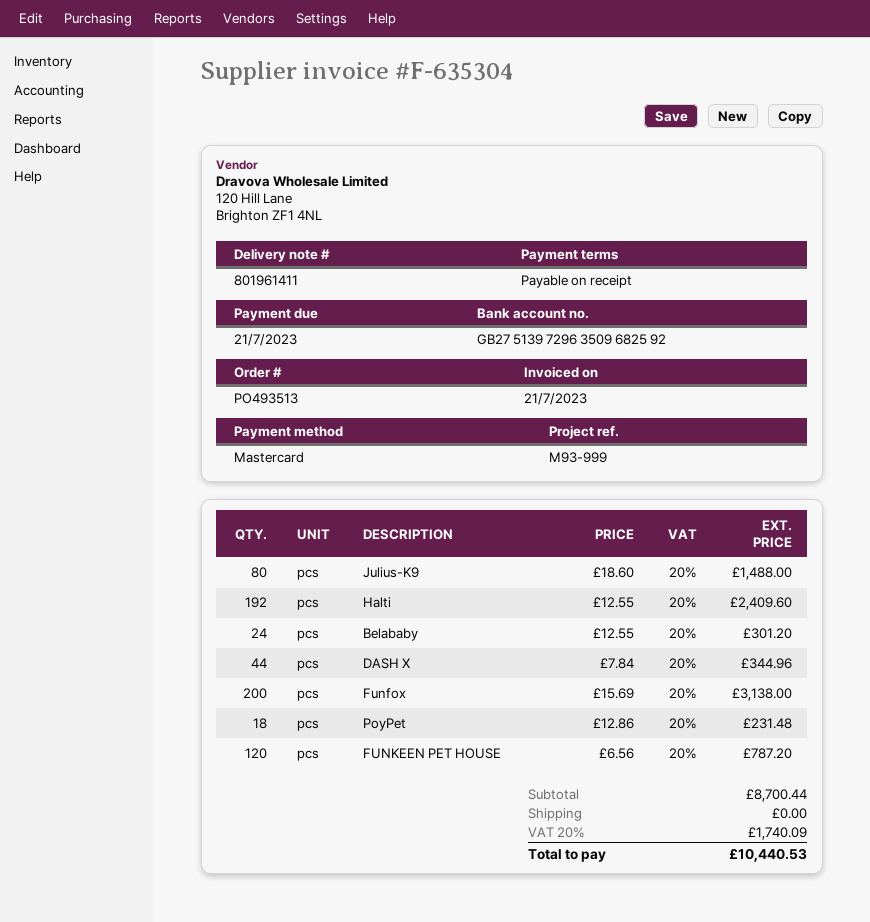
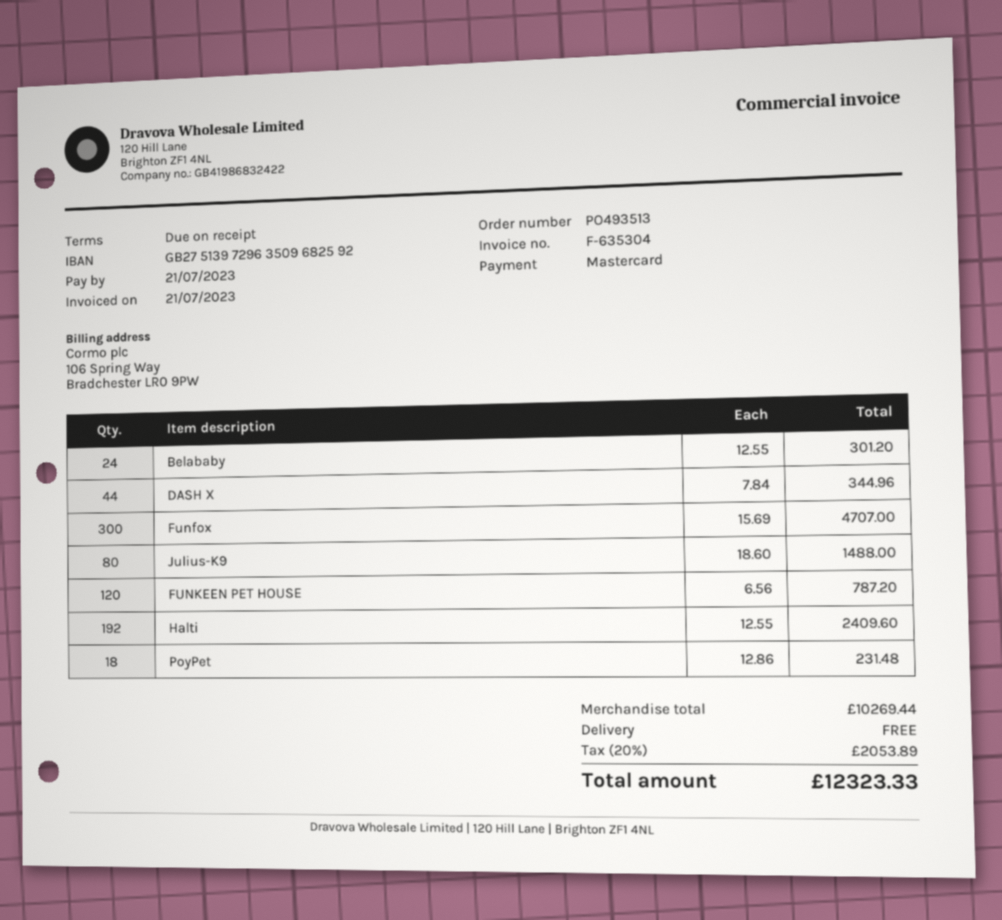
Funfox: 200 x 15.69 = 3138.00 -> 300 x 15.69 = 4707.00
subtotal: 8700.44 -> 10269.44
tax: 20% = 1740.09 -> 20% = 2053.89
total: 10440.53 -> 12323.33

